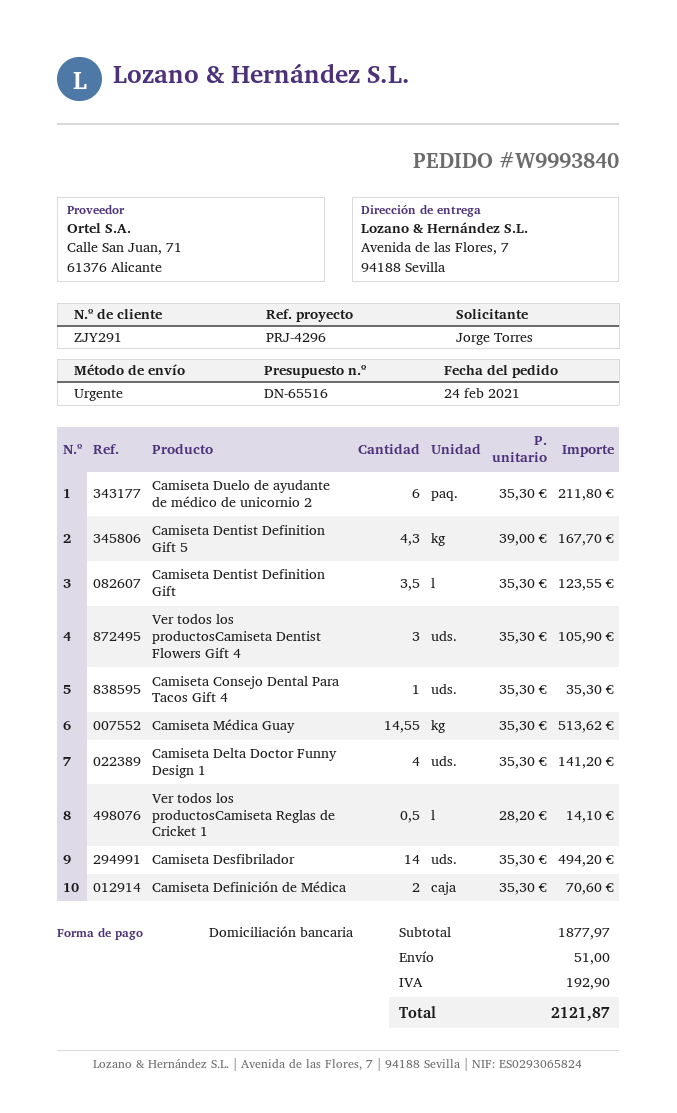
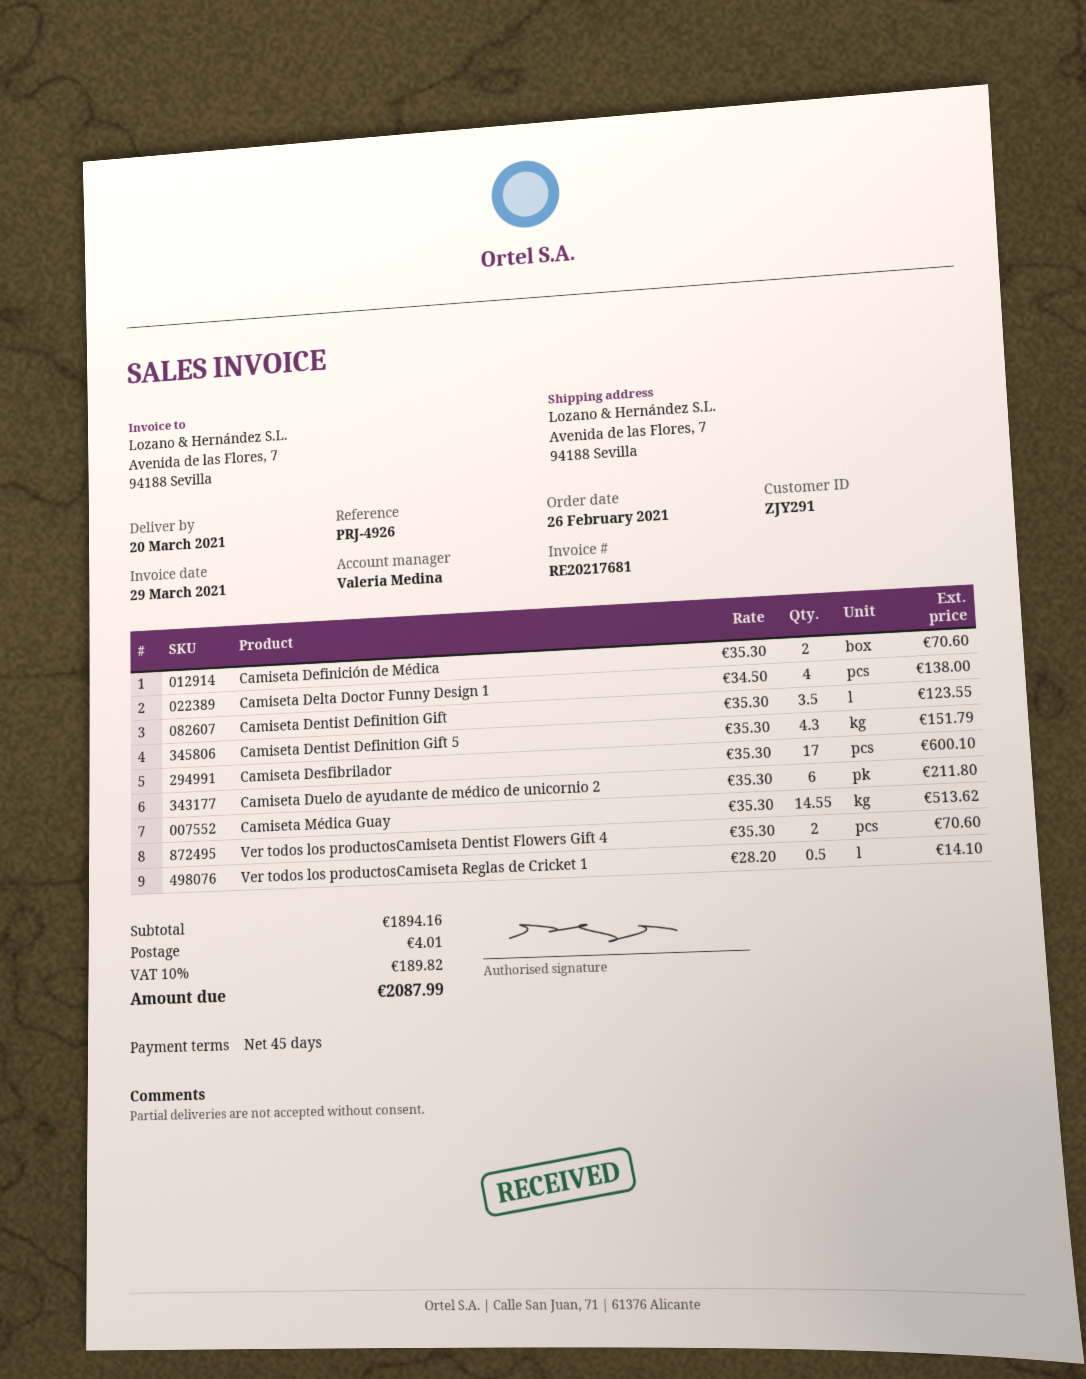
order date: 2021-02-24 -> 2021-02-26
reference: PRJ-4296 -> PRJ-4926
Camiseta Dentist Definition Gift 5: 4.3 x 39.00 = 167.70 -> 4.3 x 35.30 = 151.79
Ver todos los productosCamiseta Dentist Flowers Gift 4: 3 x 35.30 = 105.90 -> 2 x 35.30 = 70.60
Camiseta Consejo Dental Para Tacos Gift 4: 1 x 35.30 = 35.30 -> none
Camiseta Delta Doctor Funny Design 1: 4 x 35.30 = 141.20 -> 4 x 34.50 = 138.00
Camiseta Desfibrilador: 14 x 35.30 = 494.20 -> 17 x 35.30 = 600.10
subtotal: 1877.97 -> 1894.16
shipping: 51.00 -> 4.01
tax: 192.90 -> 189.82
total: 2121.87 -> 2087.99

